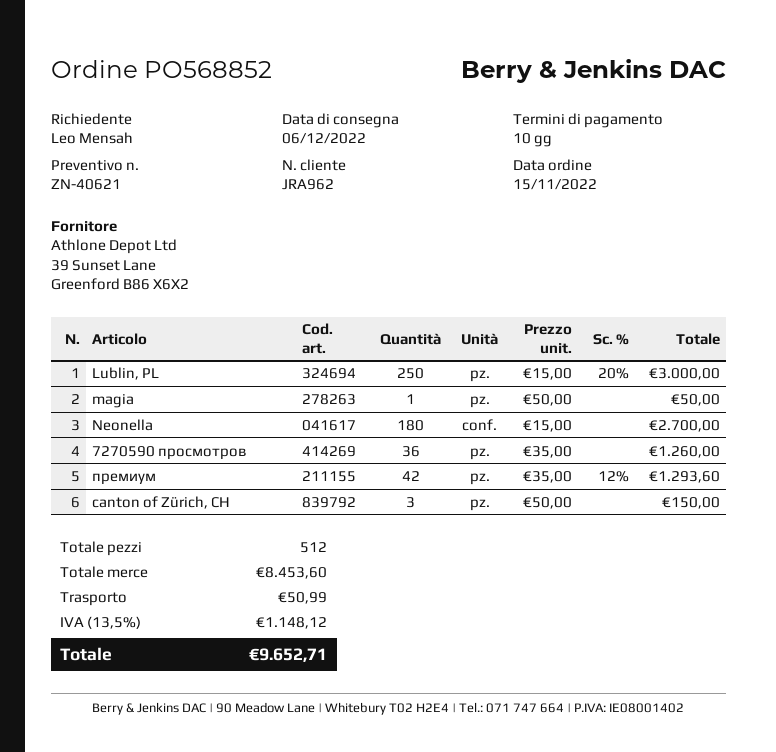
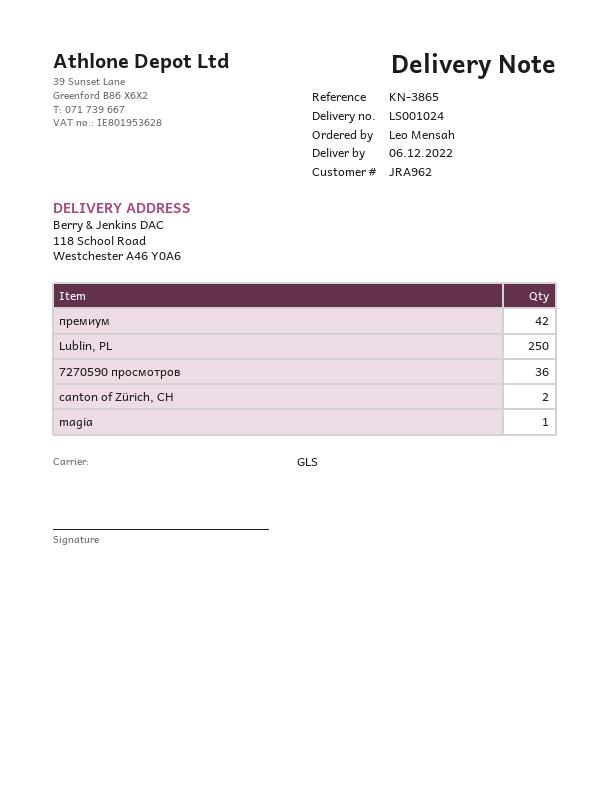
Neonella: 180 -> none
canton of Zürich, CH: 3 -> 2

